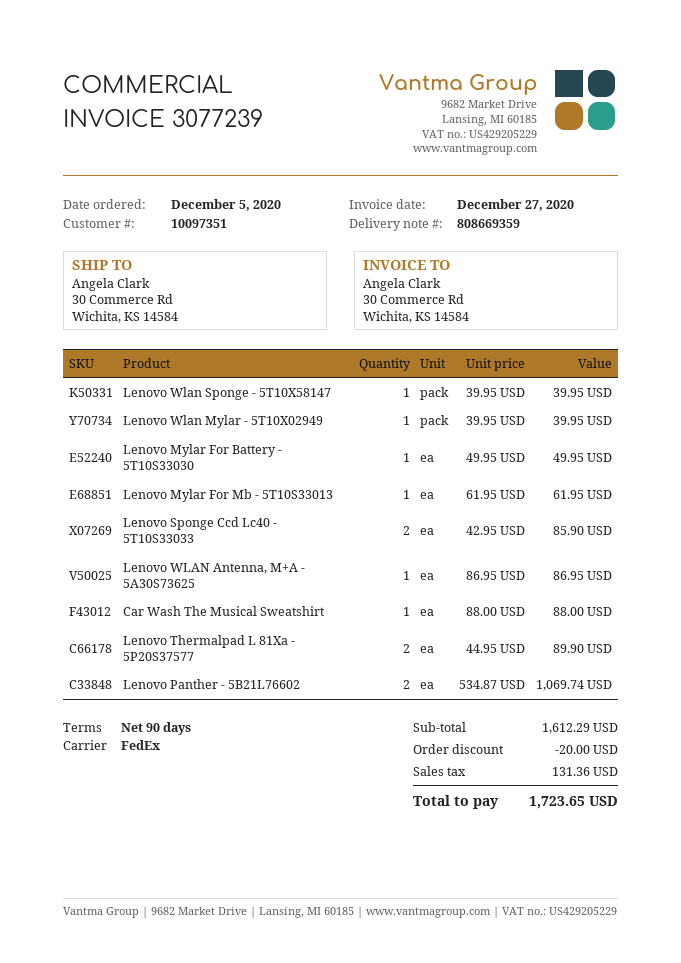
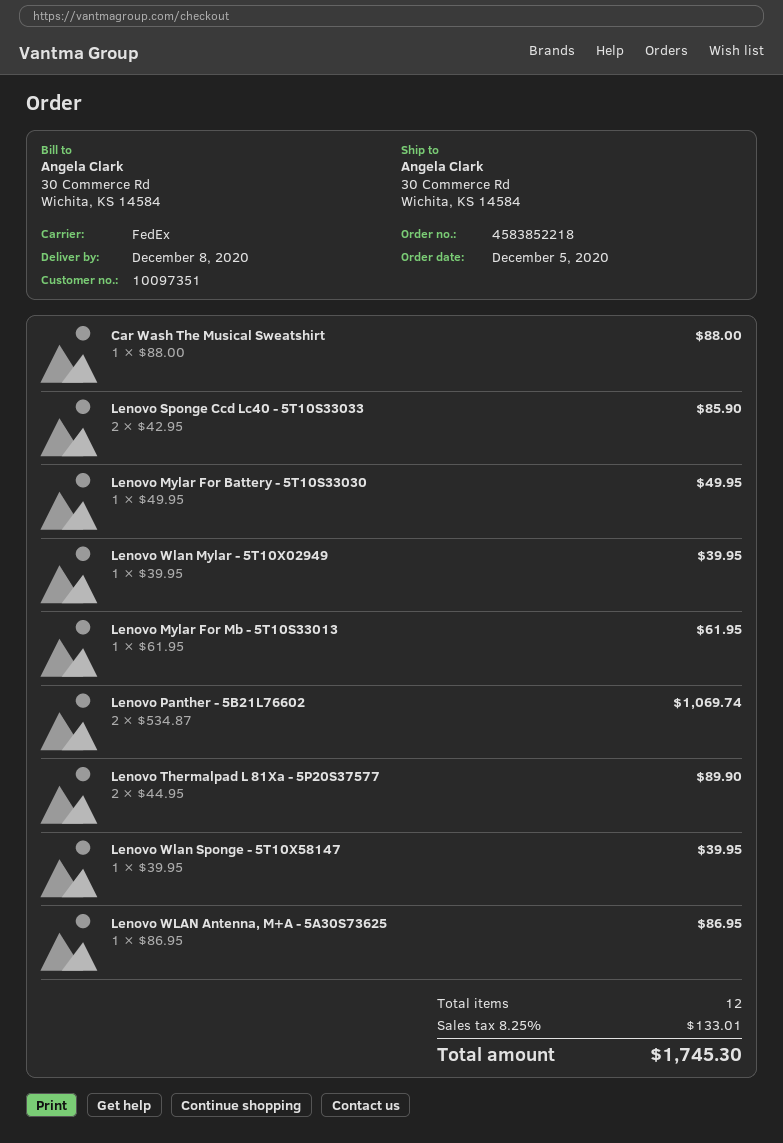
discount: 20.00 -> none
tax: 131.36 -> 133.01
total: 1723.65 -> 1745.30

